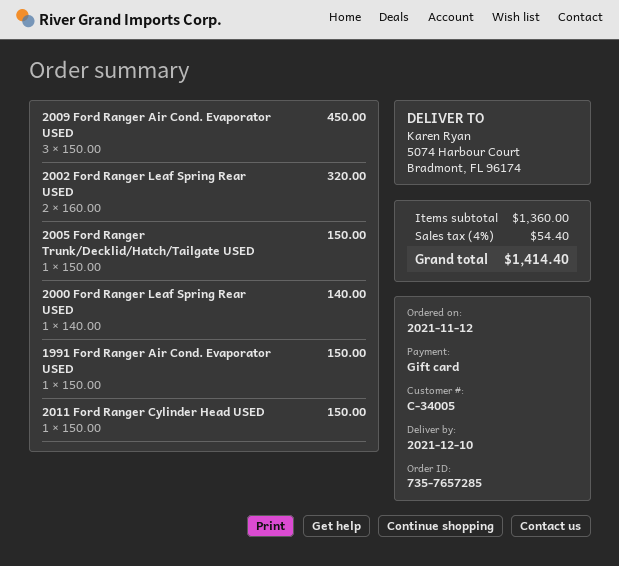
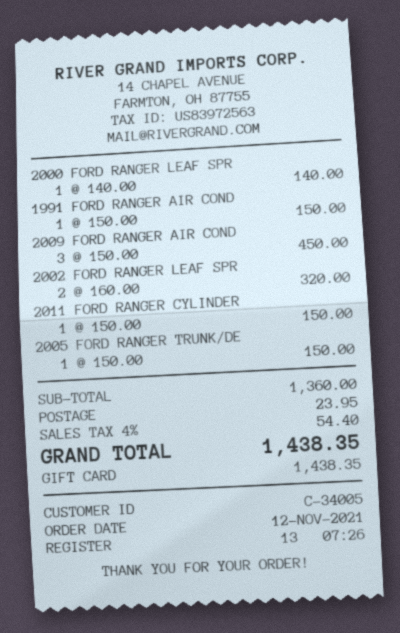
shipping: none -> 23.95
total: 1414.40 -> 1438.35

